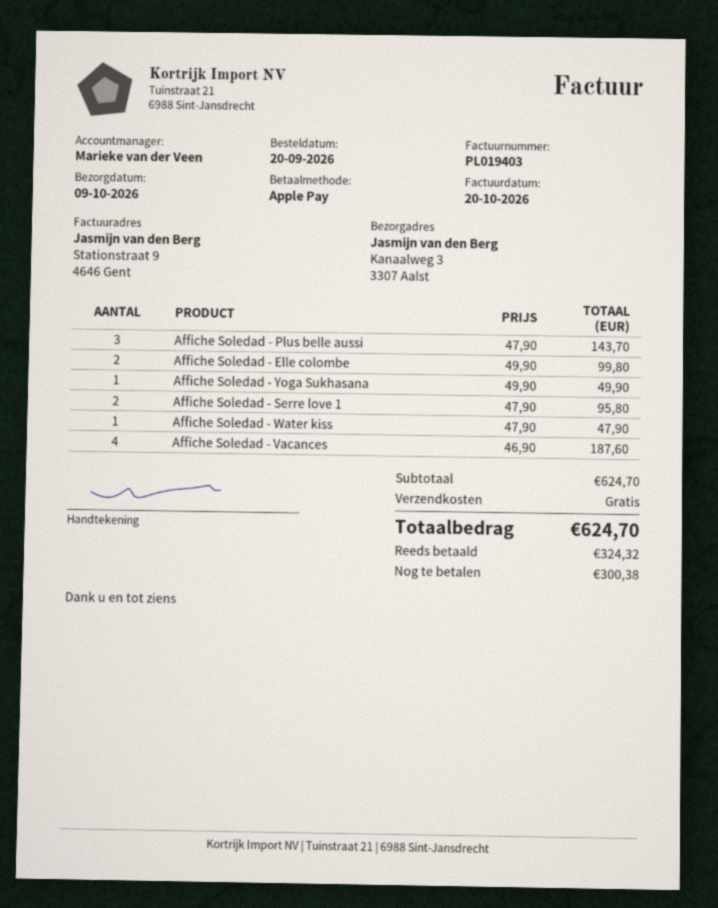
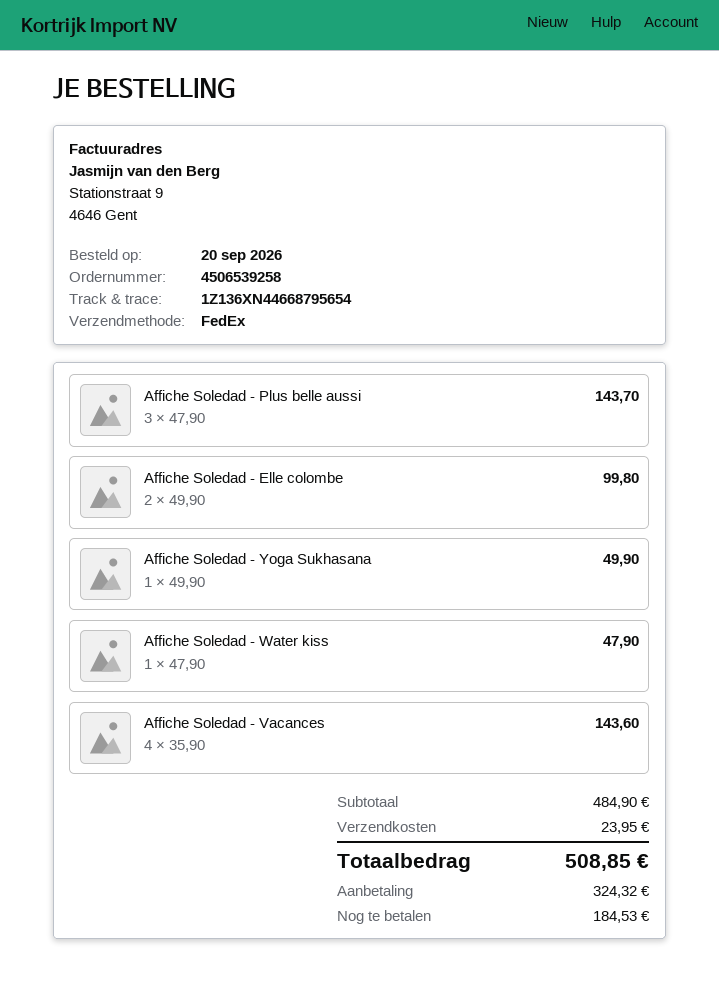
Affiche Soledad - Serre love 1: 2 x 47.90 = 95.80 -> none
Affiche Soledad - Vacances: 4 x 46.90 = 187.60 -> 4 x 35.90 = 143.60
subtotal: 624.70 -> 484.90
shipping: 0.00 -> 23.95
total: 624.70 -> 508.85
balance: 300.38 -> 184.53

